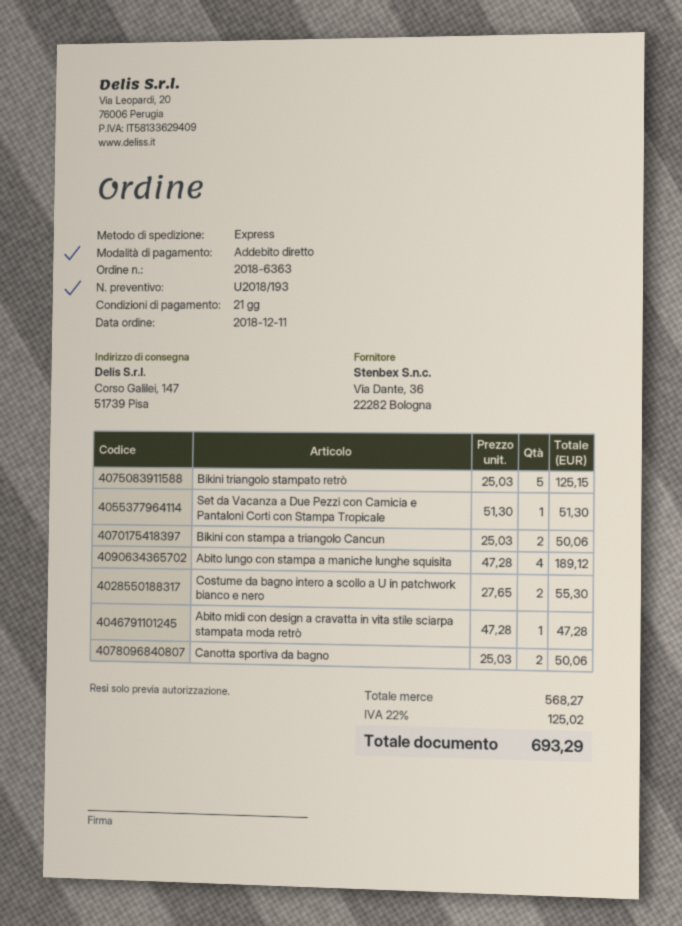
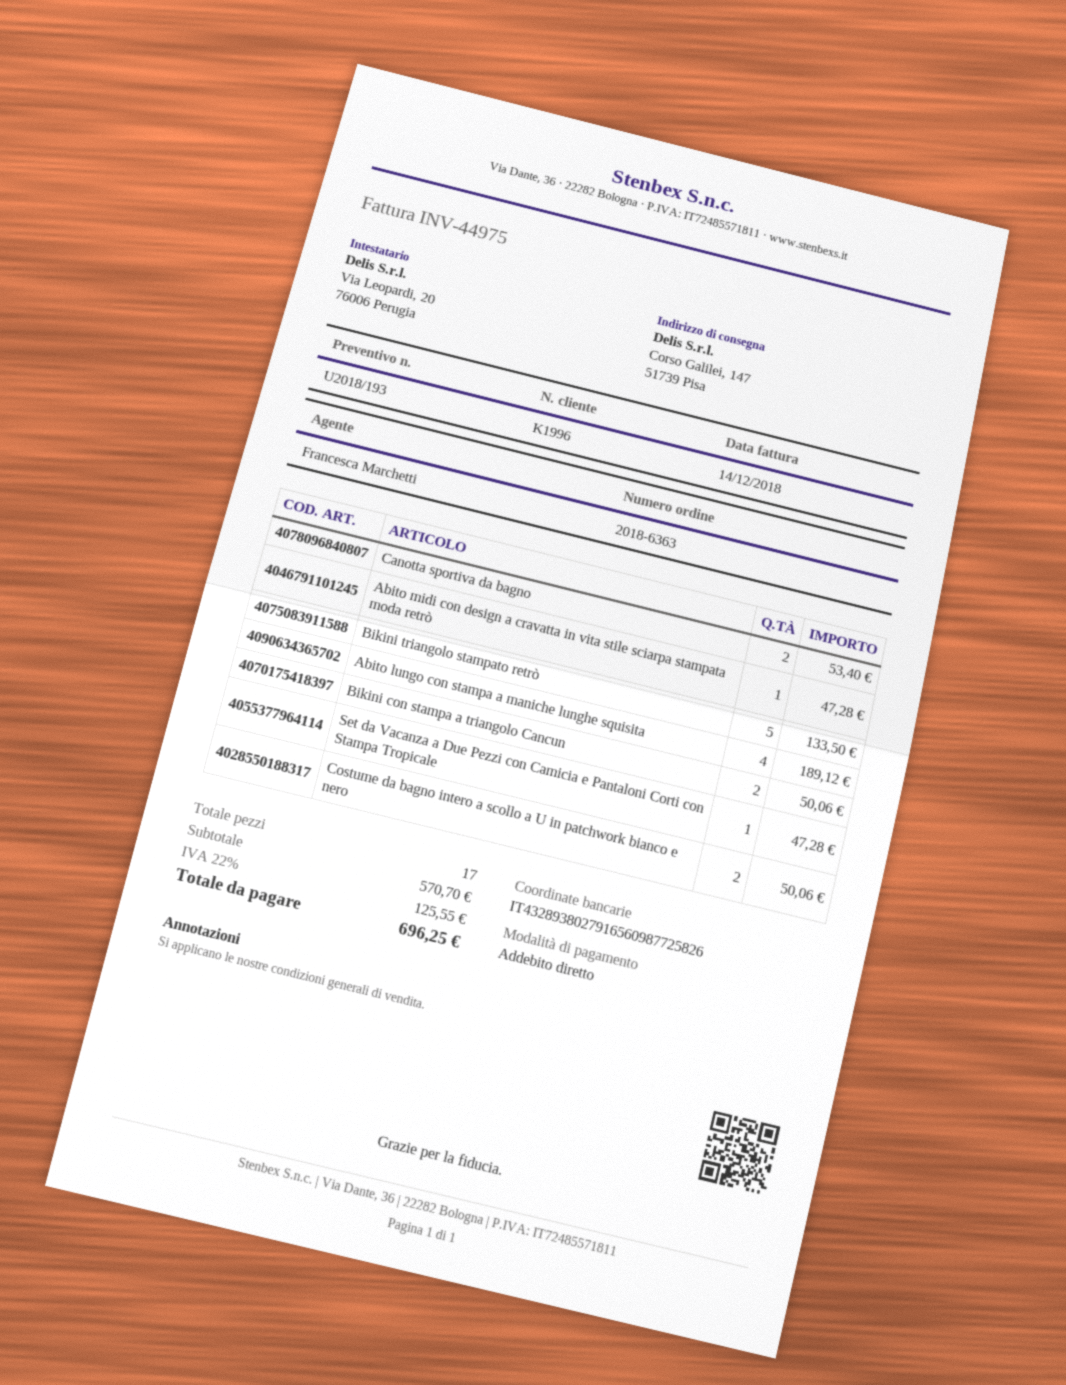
Bikini triangolo stampato retrò: 5 for 125.15 -> 5 for 133.50
Set da Vacanza a Due Pezzi con Camicia e Pantaloni Corti con Stampa Tropicale: 1 for 51.30 -> 1 for 47.28
Costume da bagno intero a scollo a U in patchwork bianco e nero: 2 for 55.30 -> 2 for 50.06
Canotta sportiva da bagno: 2 for 50.06 -> 2 for 53.40
subtotal: 568.27 -> 570.70
tax: 22% = 125.02 -> 22% = 125.55
total: 693.29 -> 696.25

